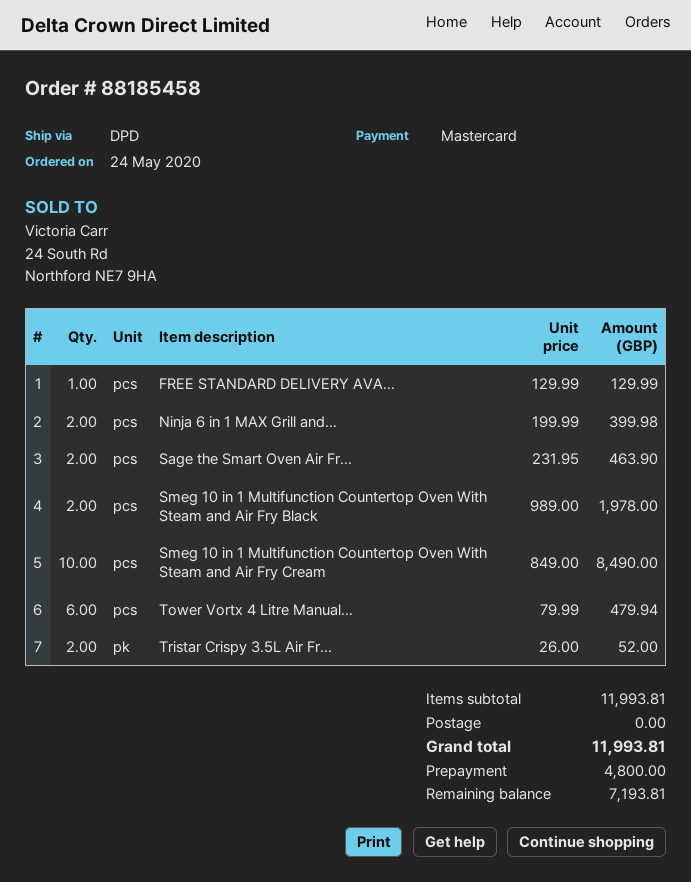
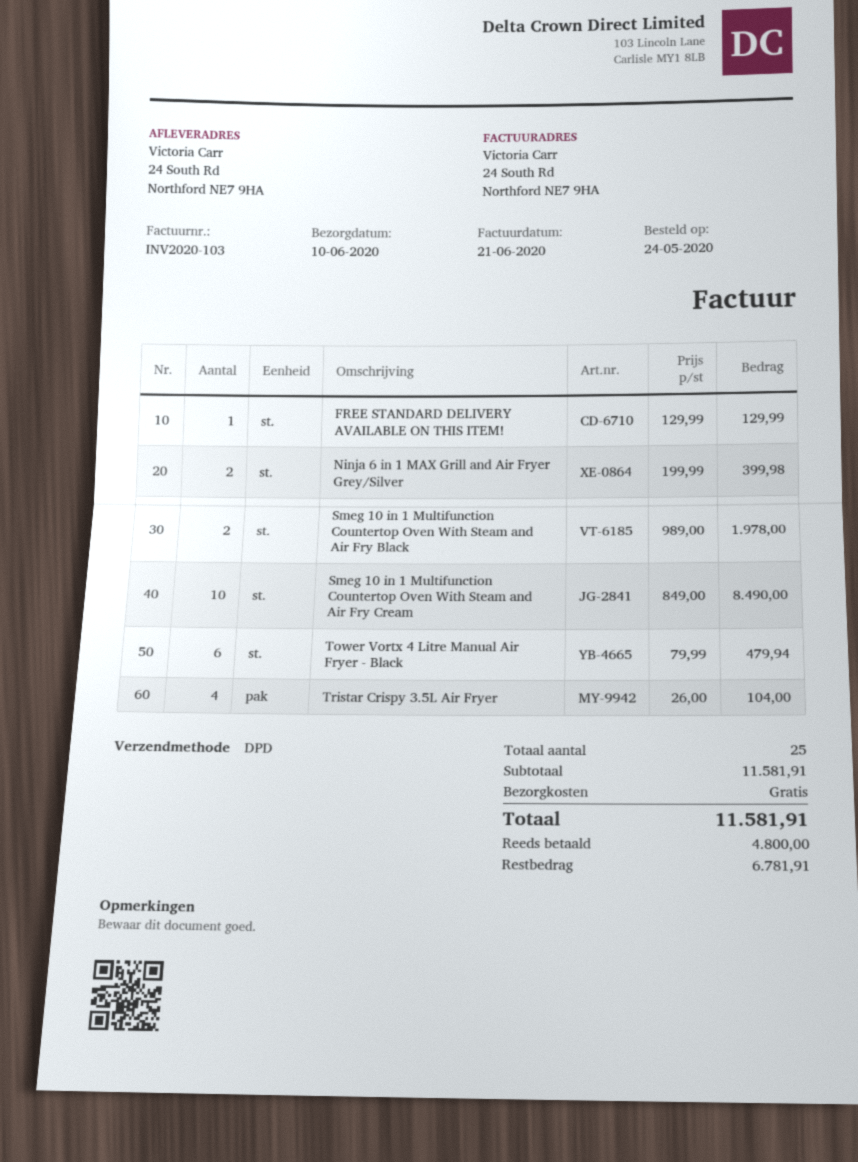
Sage the Smart Oven Air Fr...: 2 x 231.95 = 463.90 -> none
Tristar Crispy 3.5L Air Fr...: 2 x 26.00 = 52.00 -> 4 x 26.00 = 104.00
subtotal: 11993.81 -> 11581.91
total: 11993.81 -> 11581.91
balance: 7193.81 -> 6781.91

